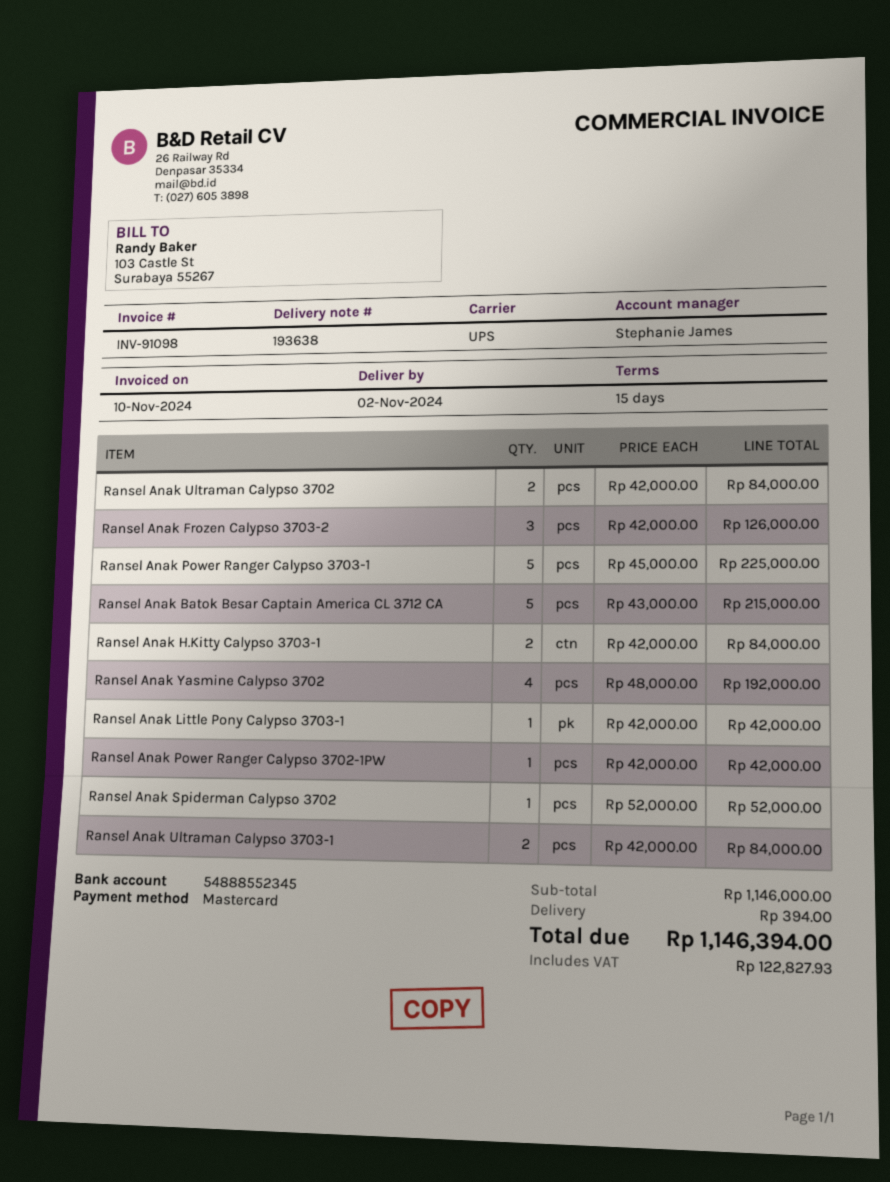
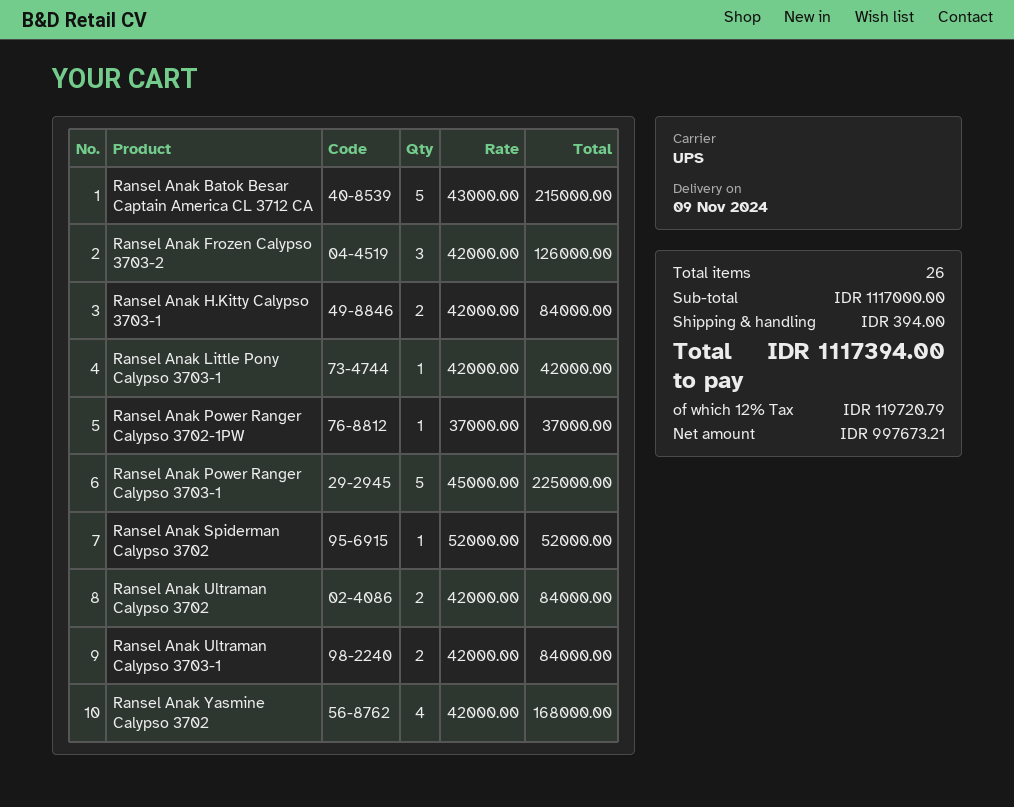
delivery date: 2024-11-02 -> 2024-11-09
Ransel Anak Yasmine Calypso 3702: 4 x 48000.00 = 192000.00 -> 4 x 42000.00 = 168000.00
Ransel Anak Power Ranger Calypso 3702-1PW: 1 x 42000.00 = 42000.00 -> 1 x 37000.00 = 37000.00
subtotal: 1146000.00 -> 1117000.00
tax: 122827.93 -> 119720.79
total: 1146394.00 -> 1117394.00

